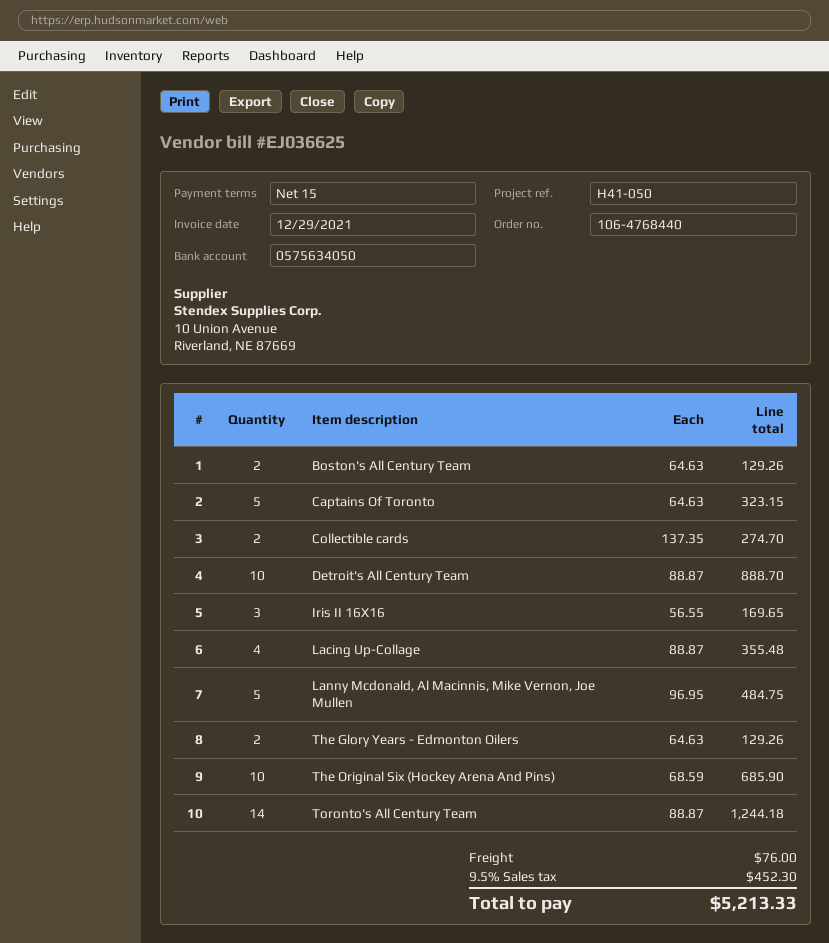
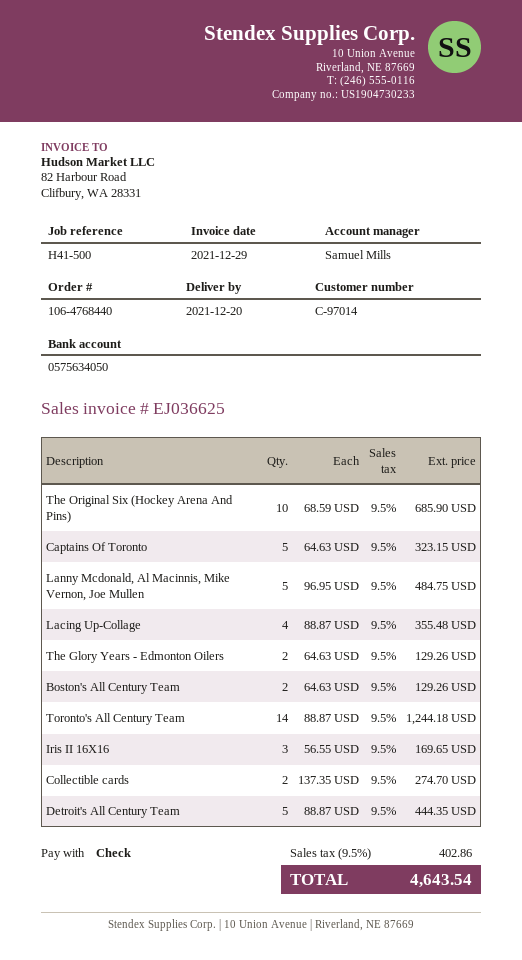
reference: H41-050 -> H41-500
Detroit's All Century Team: 10 x 88.87 = 888.70 -> 5 x 88.87 = 444.35
shipping: 76.00 -> none
tax: 9.5% = 452.30 -> 9.5% = 402.86
total: 5213.33 -> 4643.54

